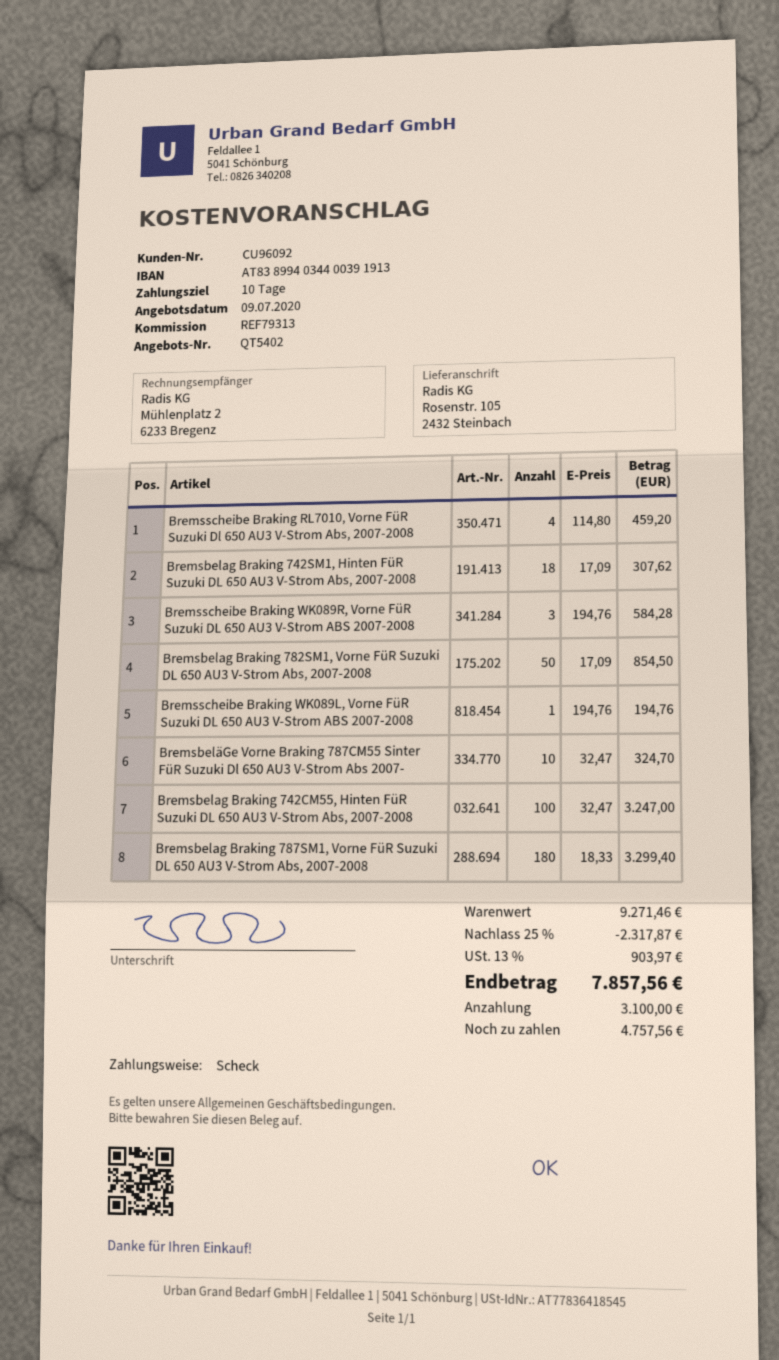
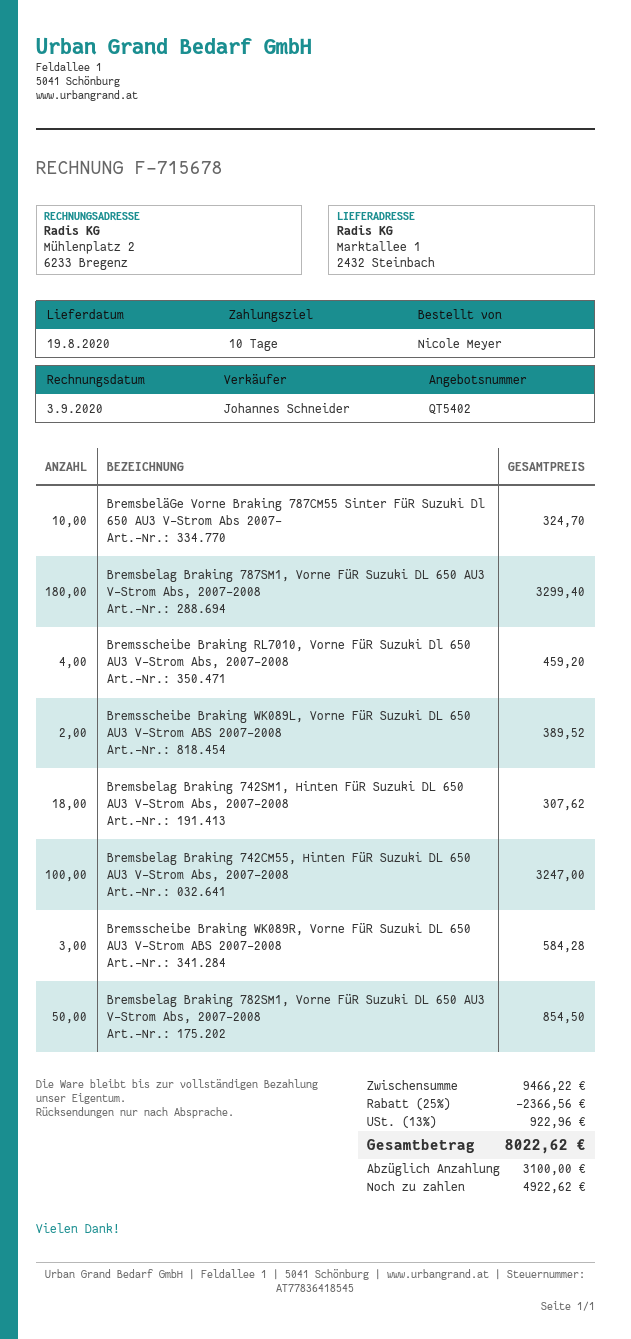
ship to: Rosenstr. 105, 2432 Steinbach -> Marktallee 1, 2432 Steinbach
Bremsscheibe Braking WK089L, Vorne FüR Suzuki DL 650 AU3 V-Strom ABS 2007-2008: 1 for 194.76 -> 2 for 389.52
subtotal: 9271.46 -> 9466.22
discount: 25% = 2317.87 -> 25% = 2366.56
tax: 13% = 903.97 -> 13% = 922.96
total: 7857.56 -> 8022.62
balance: 4757.56 -> 4922.62

